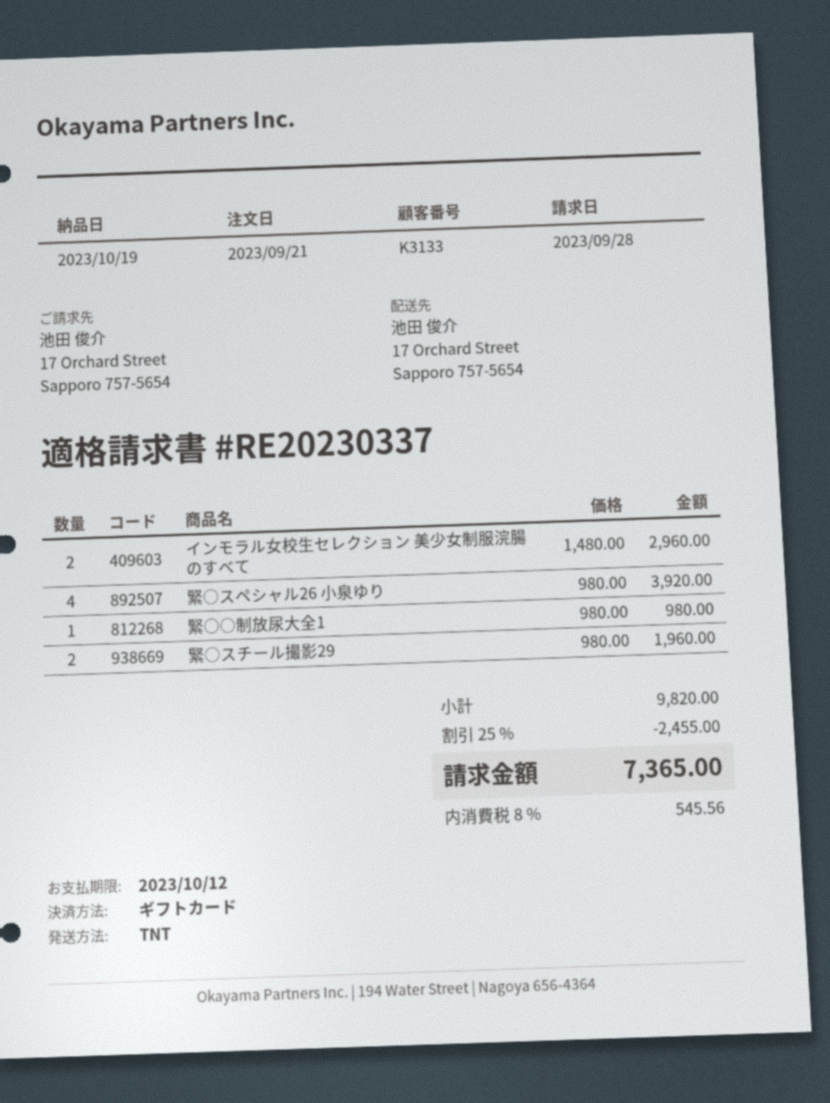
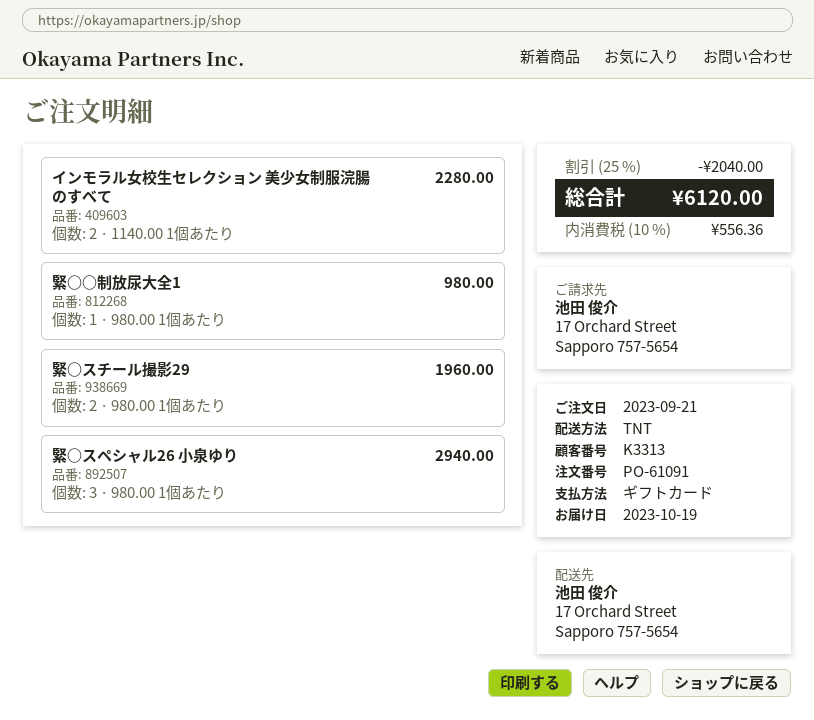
customer number: K3133 -> K3313
インモラル女校生セレクション 美少女制服浣腸のすべて: 2 x 1480.00 = 2960.00 -> 2 x 1140.00 = 2280.00
緊○スペシャル26 小泉ゆり: 4 x 980.00 = 3920.00 -> 3 x 980.00 = 2940.00
discount: 25% = 2455.00 -> 25% = 2040.00
tax: 8% = 545.56 -> 10% = 556.36
total: 7365.00 -> 6120.00

